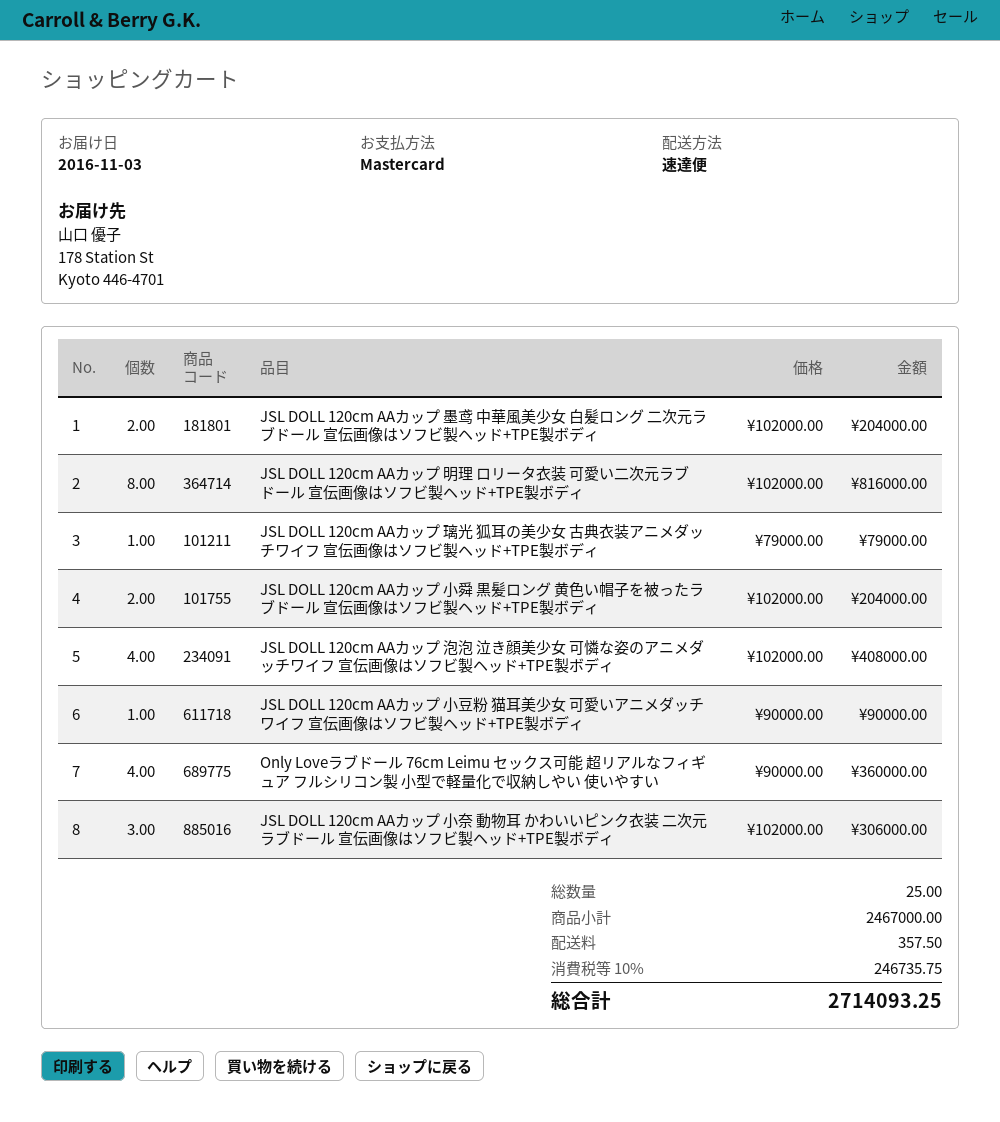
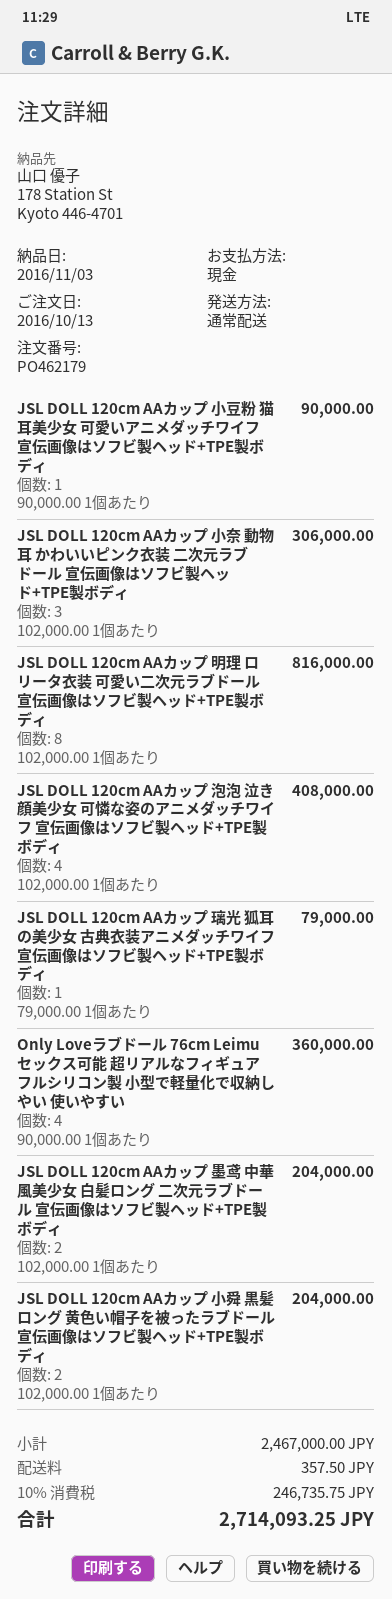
payment method: Mastercard -> cash
shipping method: express -> standard

